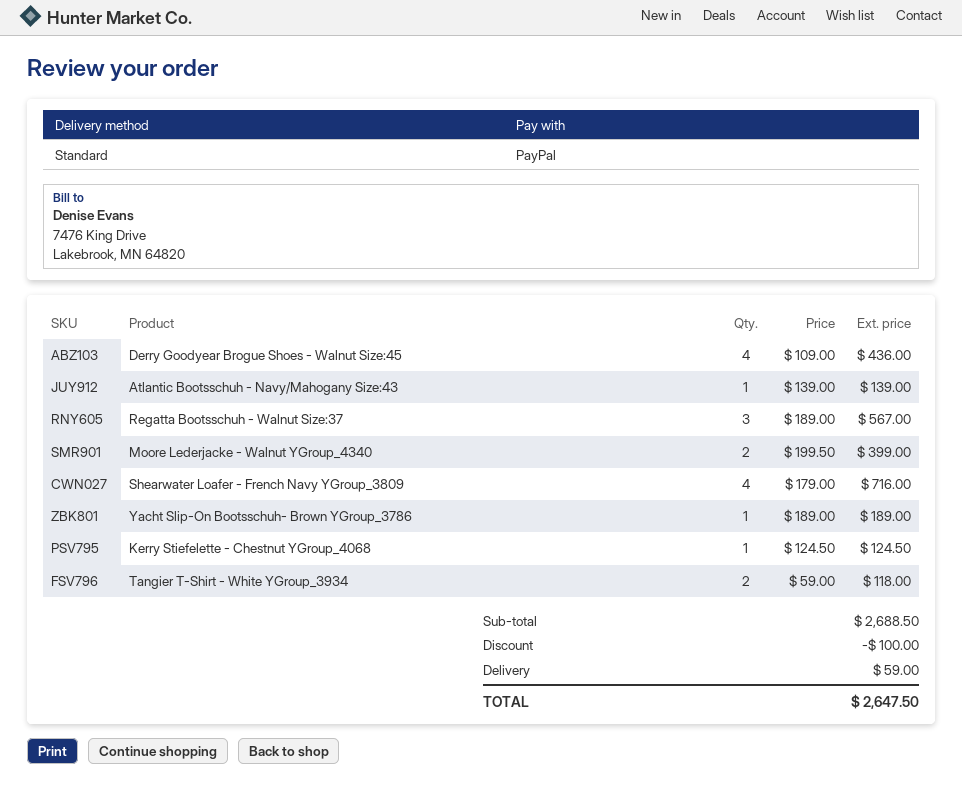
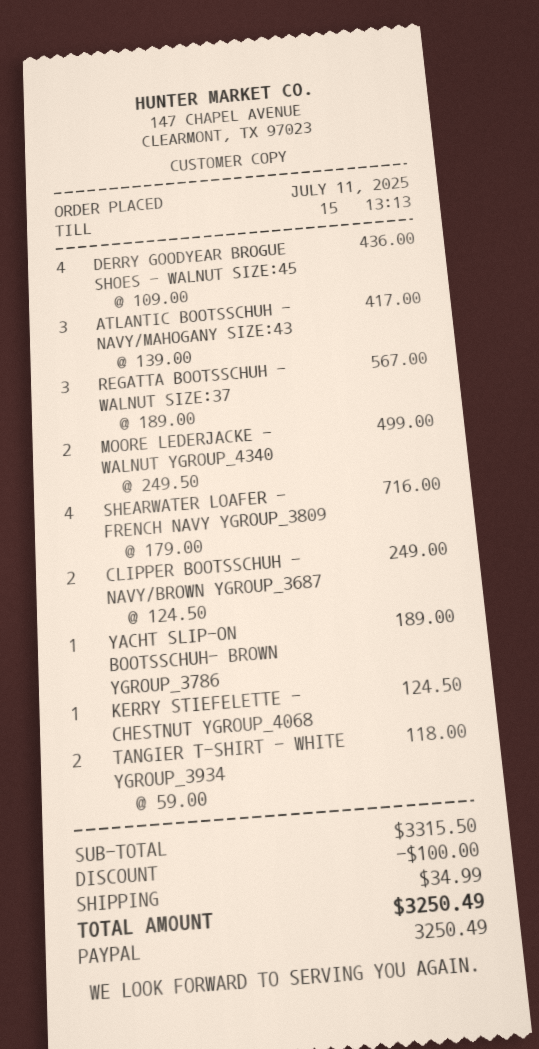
Atlantic Bootsschuh - Navy/Mahogany Size:43: 1 x 139.00 = 139.00 -> 3 x 139.00 = 417.00
Moore Lederjacke - Walnut YGroup_4340: 2 x 199.50 = 399.00 -> 2 x 249.50 = 499.00
CLIPPER BOOTSSCHUH - NAVY/BROWN YGROUP_3687: none -> 2 x 124.50 = 249.00
subtotal: 2688.50 -> 3315.50
shipping: 59.00 -> 34.99
total: 2647.50 -> 3250.49

